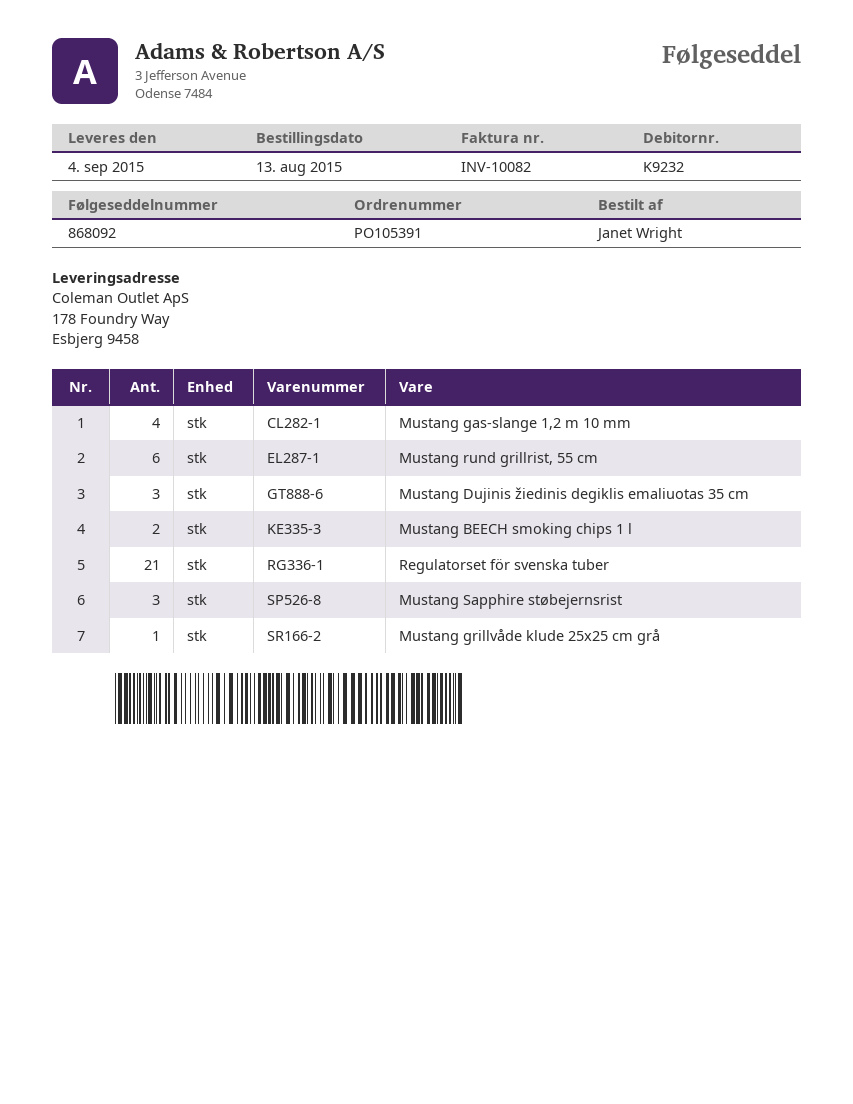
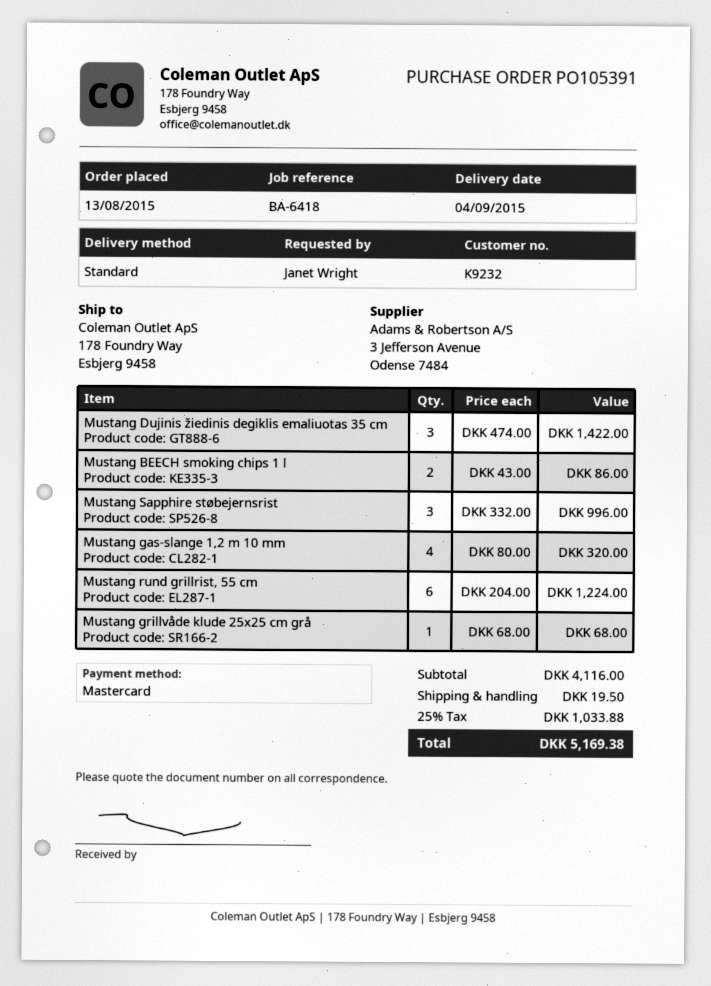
Regulatorset för svenska tuber: 21 -> none

